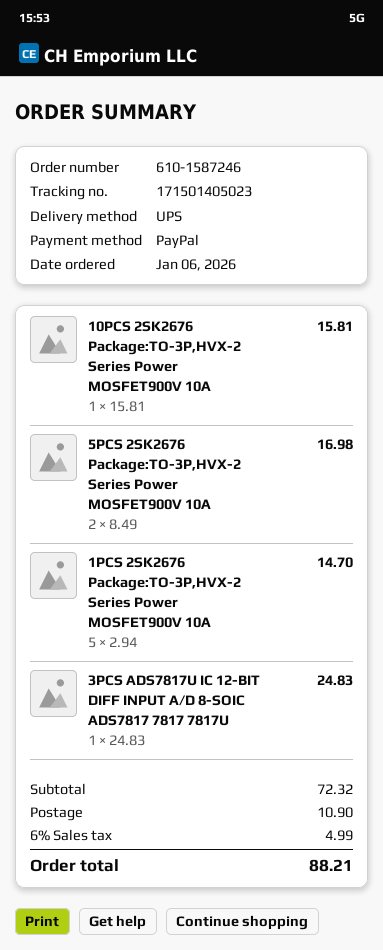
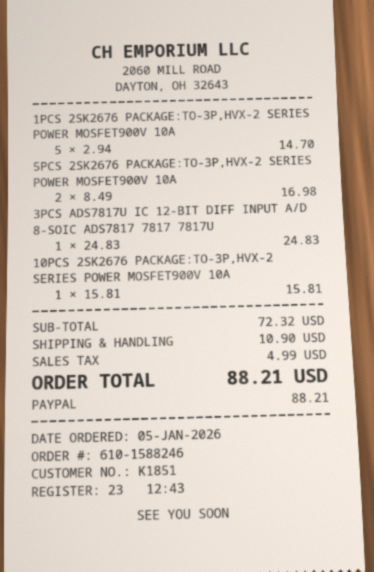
order number: 610-1587246 -> 610-1588246
order date: 2026-01-06 -> 2026-01-05

